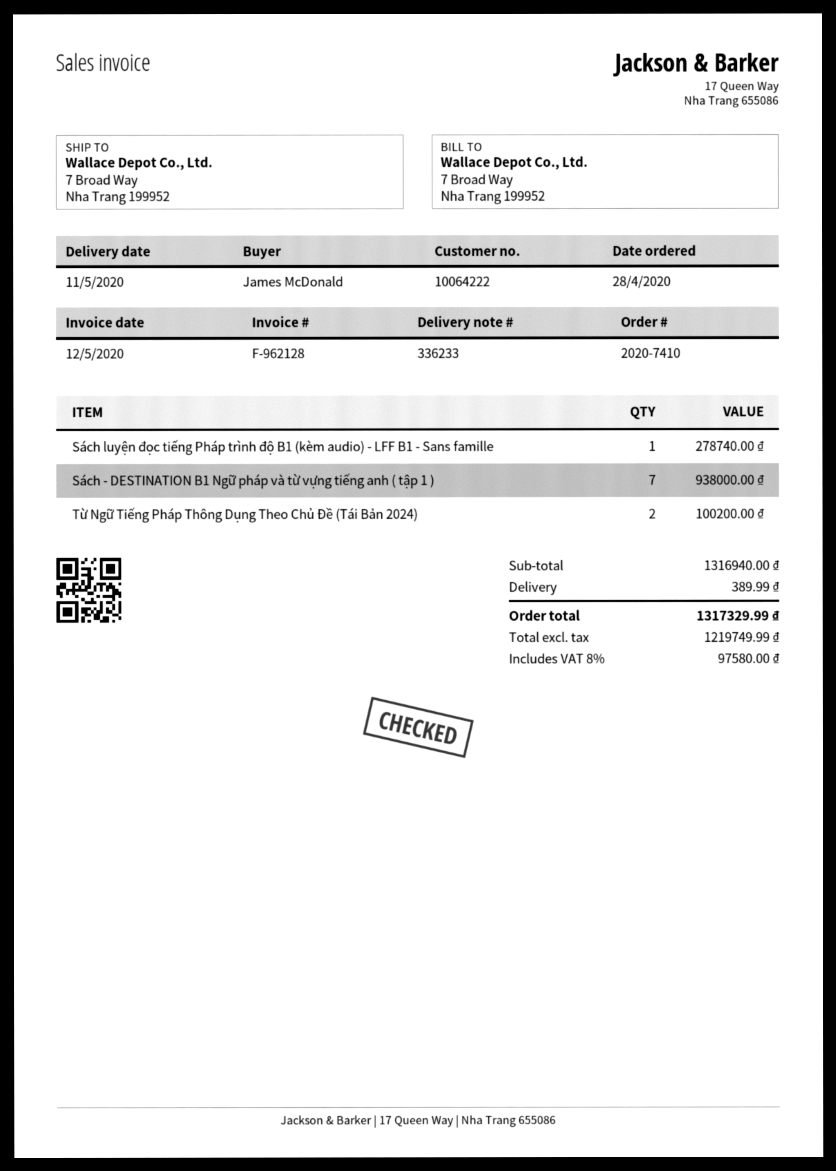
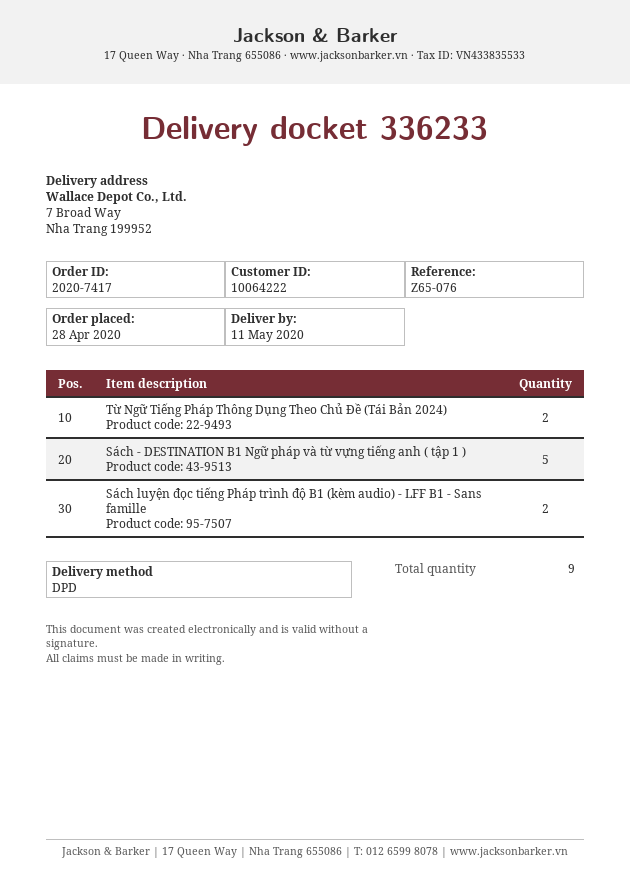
order number: 2020-7410 -> 2020-7417
Sách luyện đọc tiếng Pháp trình độ B1 (kèm audio) - LFF B1 - Sans famille: 1 -> 2
Sách - DESTINATION B1 Ngữ pháp và từ vựng tiếng anh ( tập 1 ): 7 -> 5

